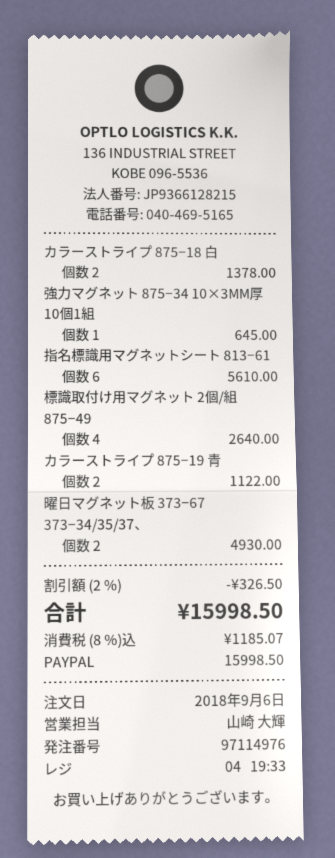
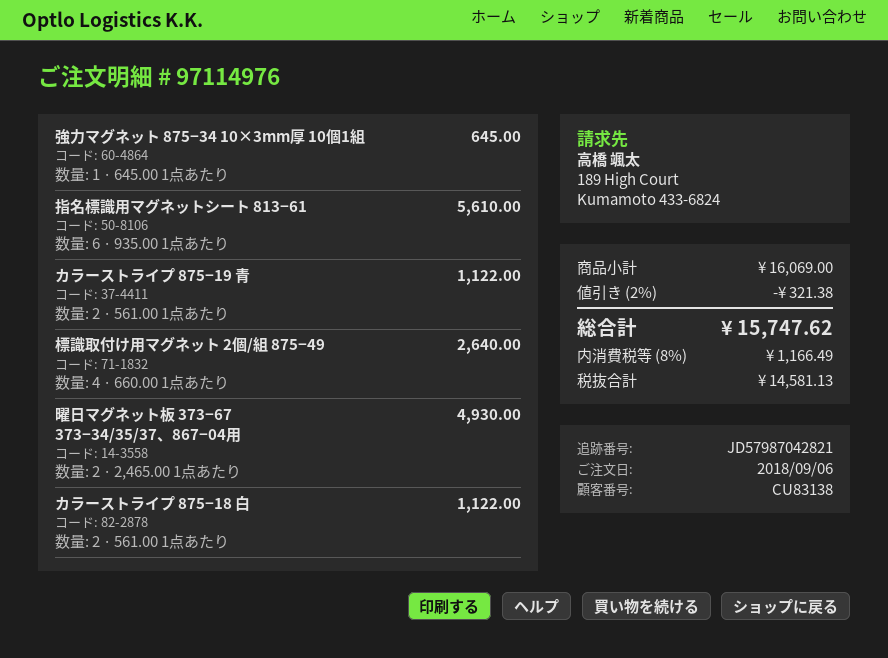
カラーストライプ 875−18 白: 2 for 1378.00 -> 2 for 1122.00
discount: 2% = 326.50 -> 2% = 321.38
tax: 8% = 1185.07 -> 8% = 1166.49
total: 15998.50 -> 15747.62

